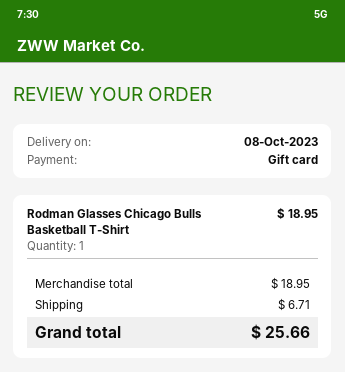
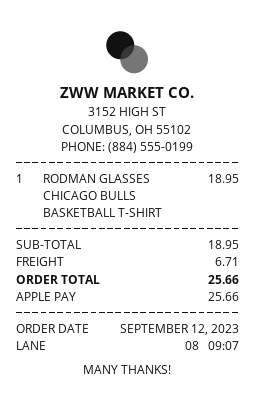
payment method: gift card -> Apple Pay

